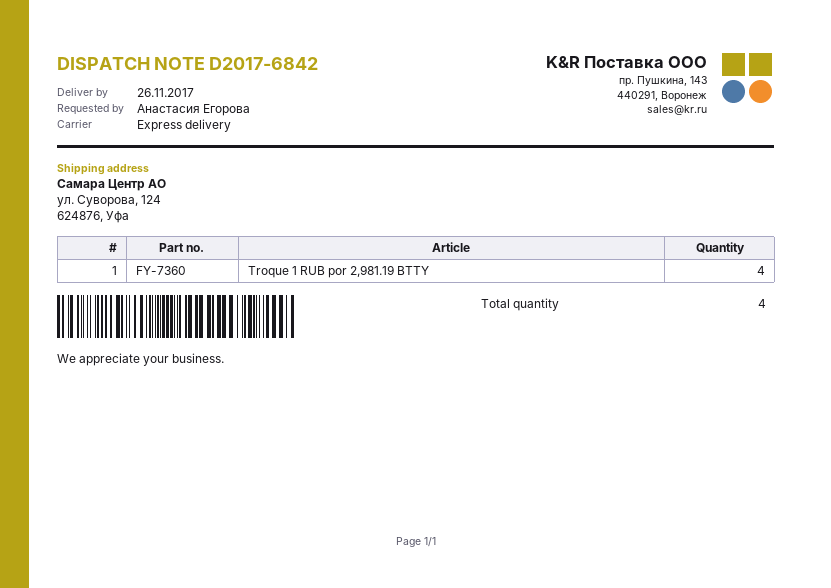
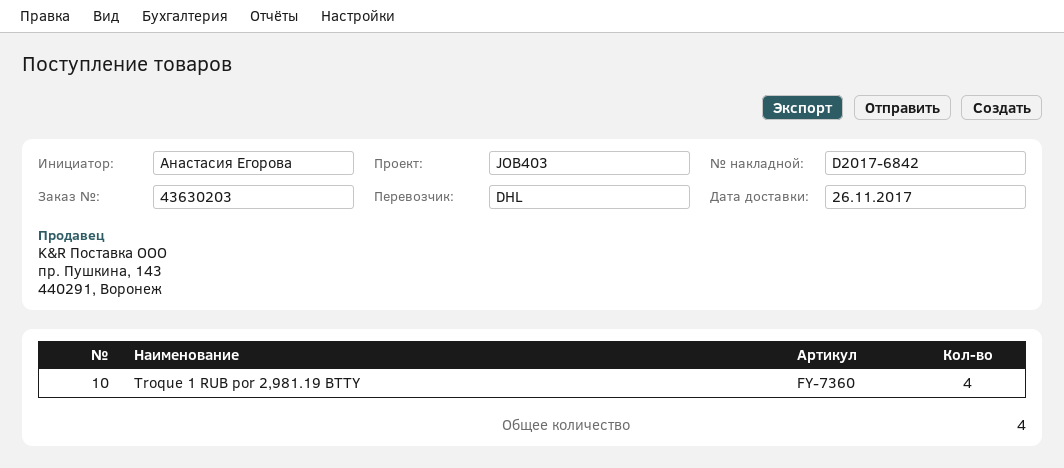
shipping method: express -> DHL

